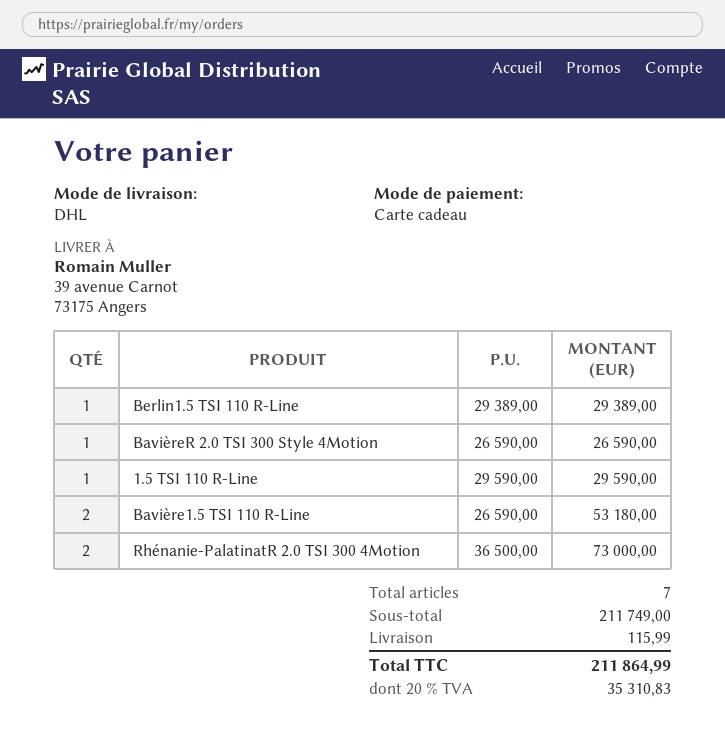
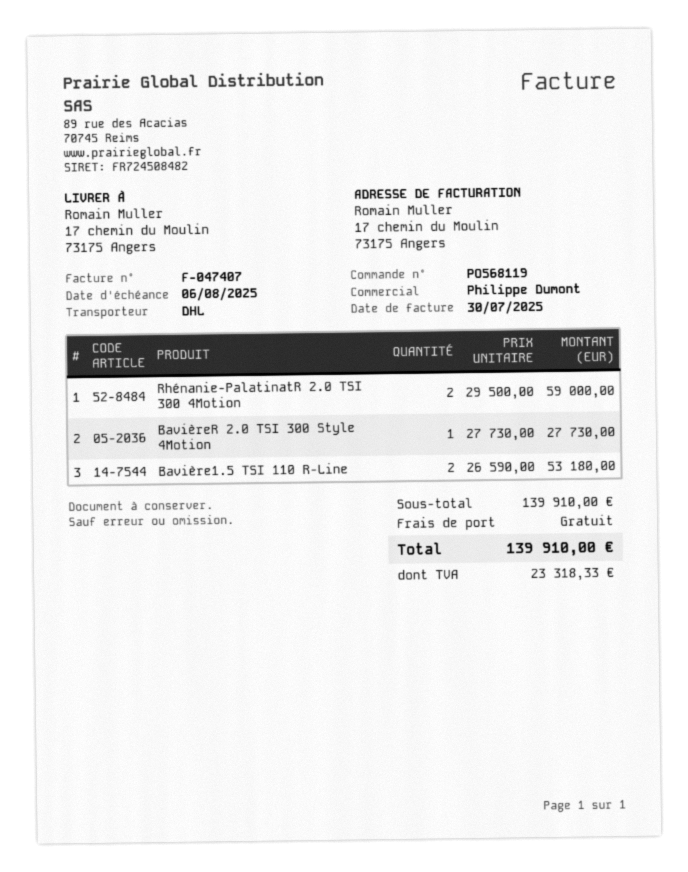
ship to: 39 avenue Carnot, 73175 Angers -> 17 chemin du Moulin, 73175 Angers
Berlin1.5 TSI 110 R-Line: 1 x 29389.00 = 29389.00 -> none
BavièreR 2.0 TSI 300 Style 4Motion: 1 x 26590.00 = 26590.00 -> 1 x 27730.00 = 27730.00
1.5 TSI 110 R-Line: 1 x 29590.00 = 29590.00 -> none
Rhénanie-PalatinatR 2.0 TSI 300 4Motion: 2 x 36500.00 = 73000.00 -> 2 x 29500.00 = 59000.00
subtotal: 211749.00 -> 139910.00
shipping: 115.99 -> 0.00
tax: 35310.83 -> 23318.33
total: 211864.99 -> 139910.00

